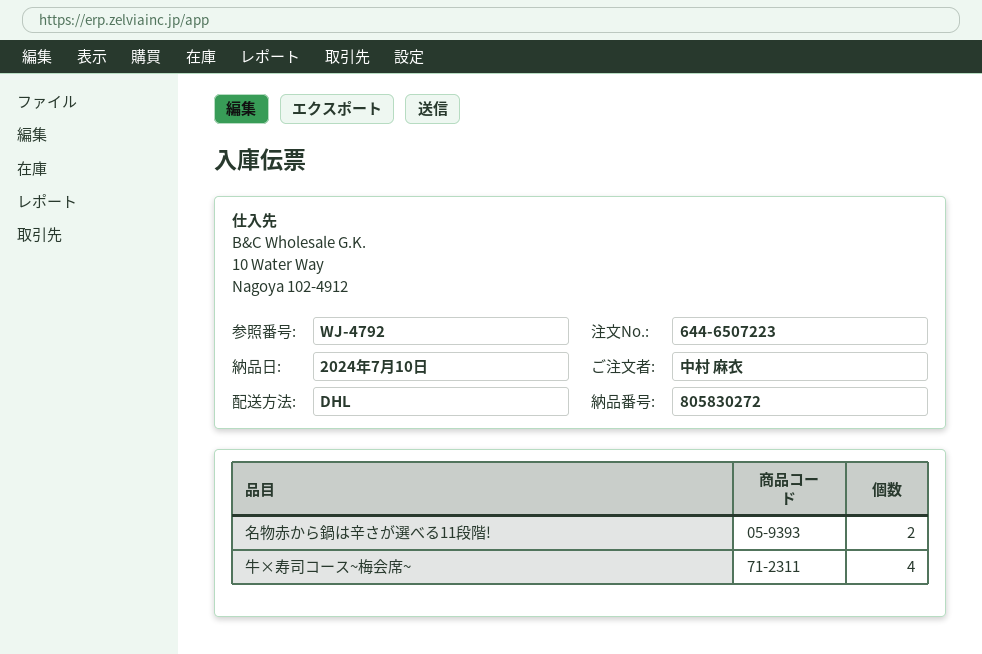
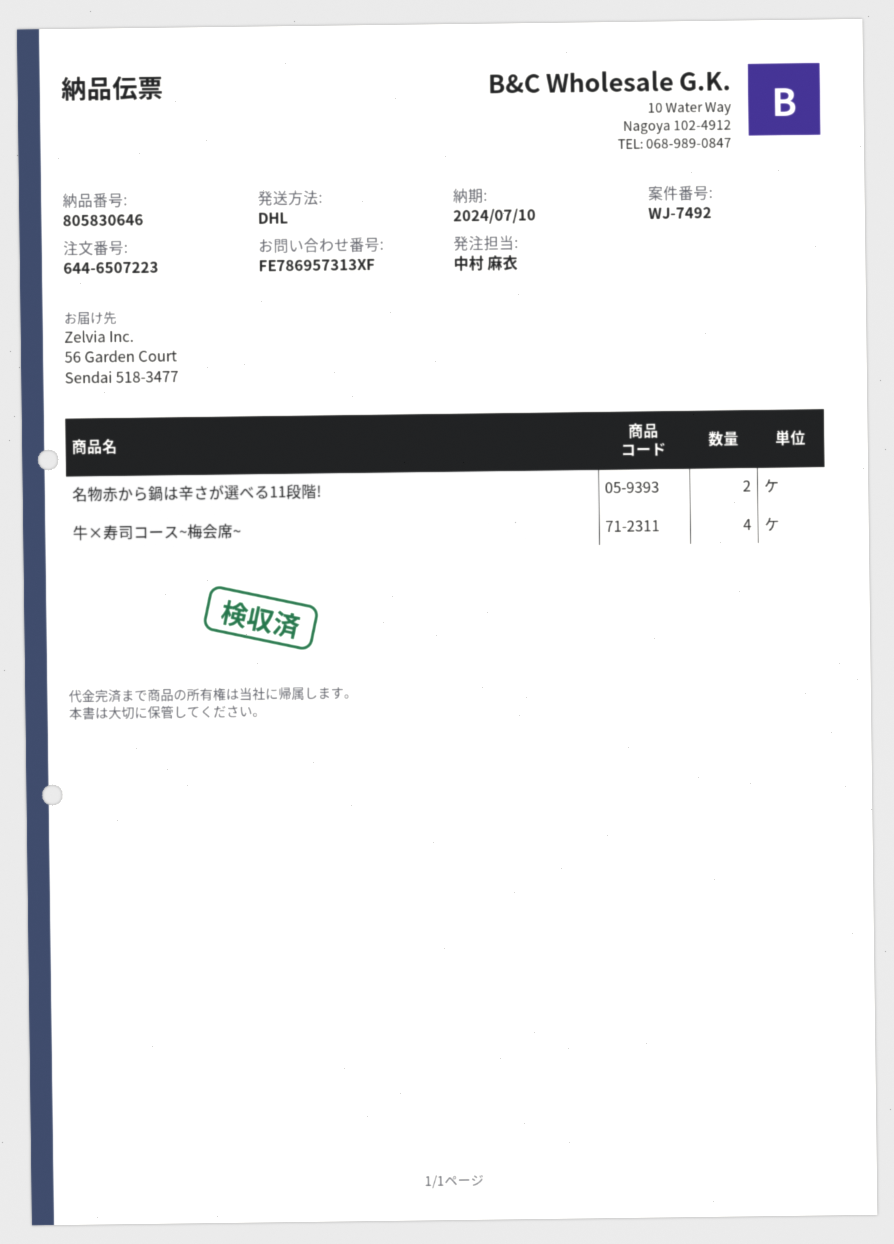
delivery note number: 805830272 -> 805830646
reference: WJ-4792 -> WJ-7492

